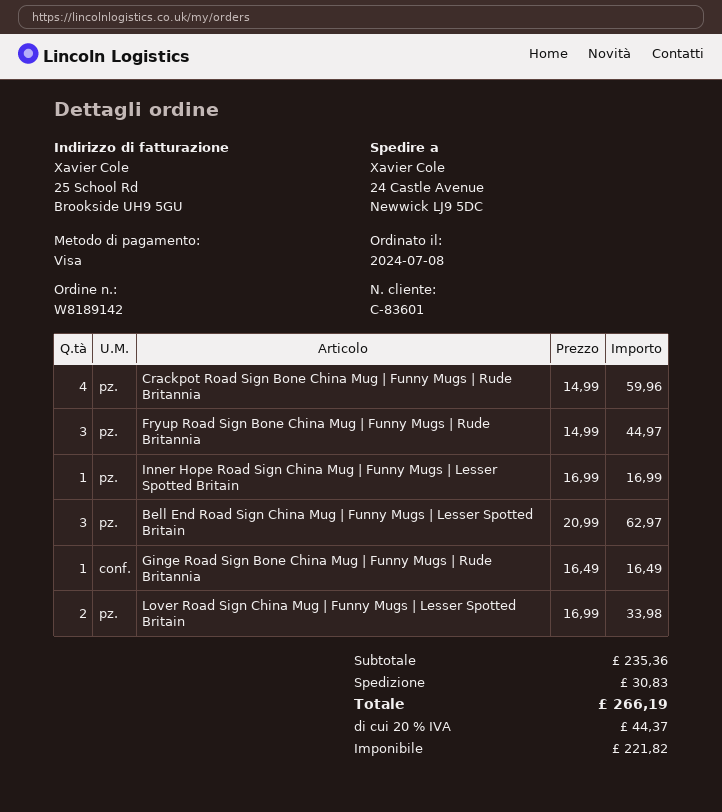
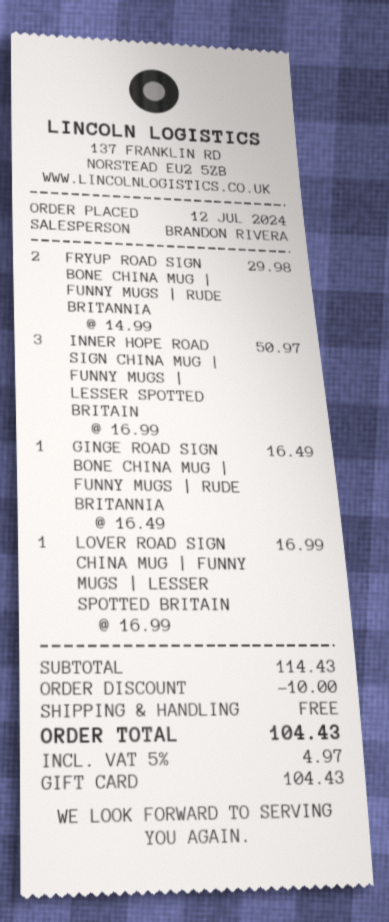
order date: 2024-07-08 -> 2024-07-12
payment method: Visa -> gift card
Crackpot Road Sign Bone China Mug | Funny Mugs | Rude Britannia: 4 x 14.99 = 59.96 -> none
Fryup Road Sign Bone China Mug | Funny Mugs | Rude Britannia: 3 x 14.99 = 44.97 -> 2 x 14.99 = 29.98
Inner Hope Road Sign China Mug | Funny Mugs | Lesser Spotted Britain: 1 x 16.99 = 16.99 -> 3 x 16.99 = 50.97
Bell End Road Sign China Mug | Funny Mugs | Lesser Spotted Britain: 3 x 20.99 = 62.97 -> none
Lover Road Sign China Mug | Funny Mugs | Lesser Spotted Britain: 2 x 16.99 = 33.98 -> 1 x 16.99 = 16.99
subtotal: 235.36 -> 114.43
discount: none -> 10.00
shipping: 30.83 -> 0.00
tax: 20% = 44.37 -> 5% = 4.97
total: 266.19 -> 104.43

